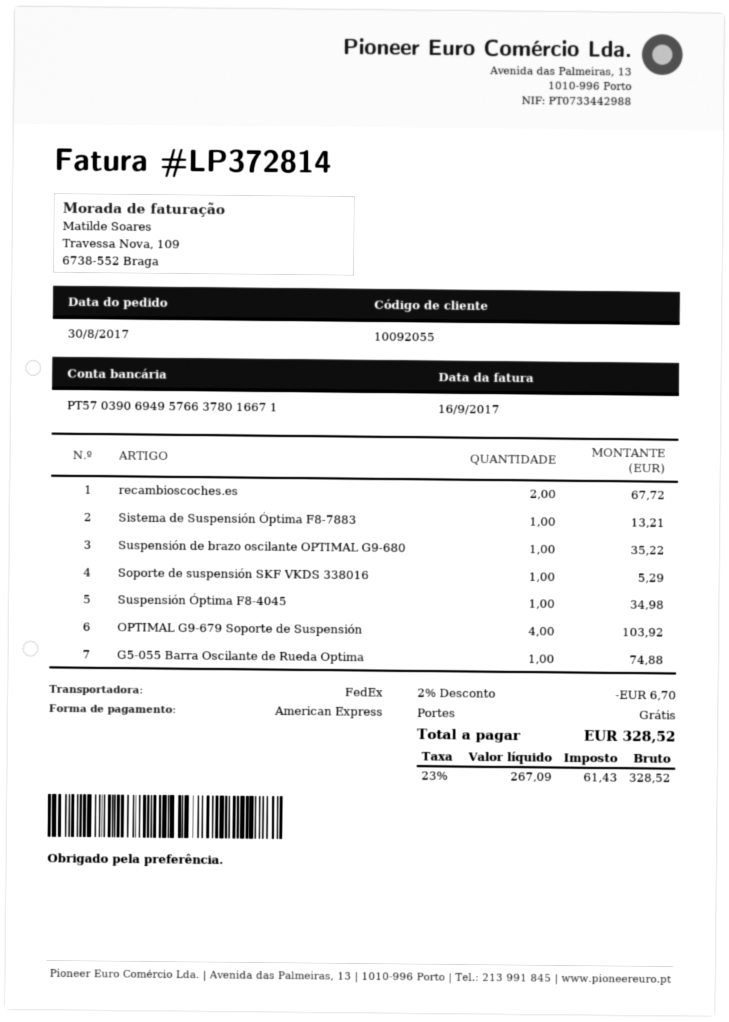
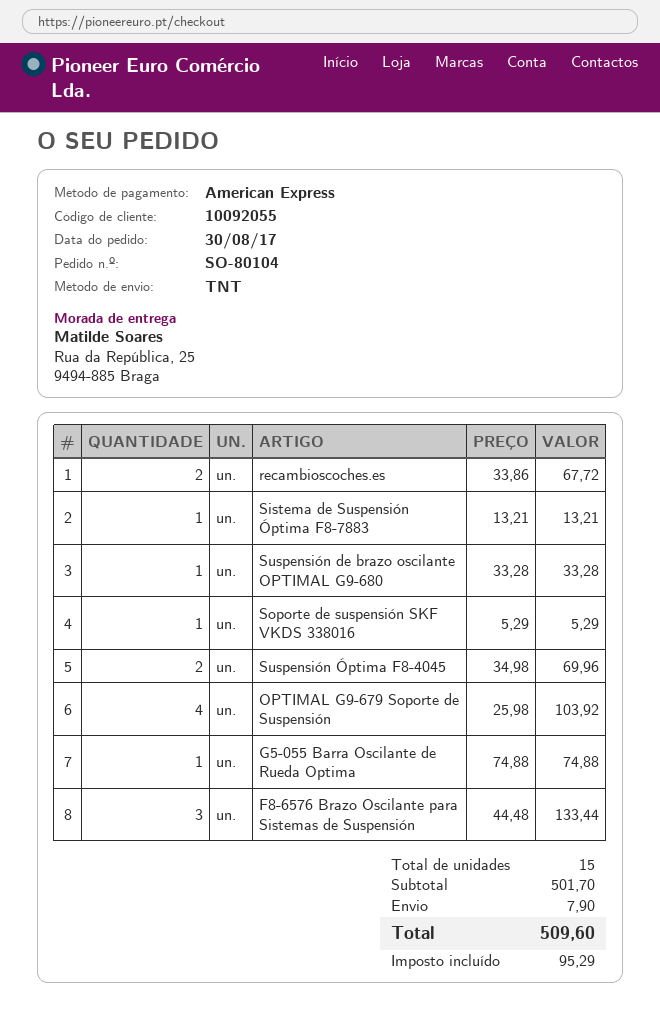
shipping method: FedEx -> TNT
Suspensión de brazo oscilante OPTIMAL G9-680: 1 for 35.22 -> 1 for 33.28
Suspensión Óptima F8‑4045: 1 for 34.98 -> 2 for 69.96
F8‑6576 Brazo Oscilante para Sistemas de Suspensión: none -> 3 for 133.44
discount: 2% = 6.70 -> none
shipping: 0.00 -> 7.90
tax: 61.43 -> 95.29
total: 328.52 -> 509.60

